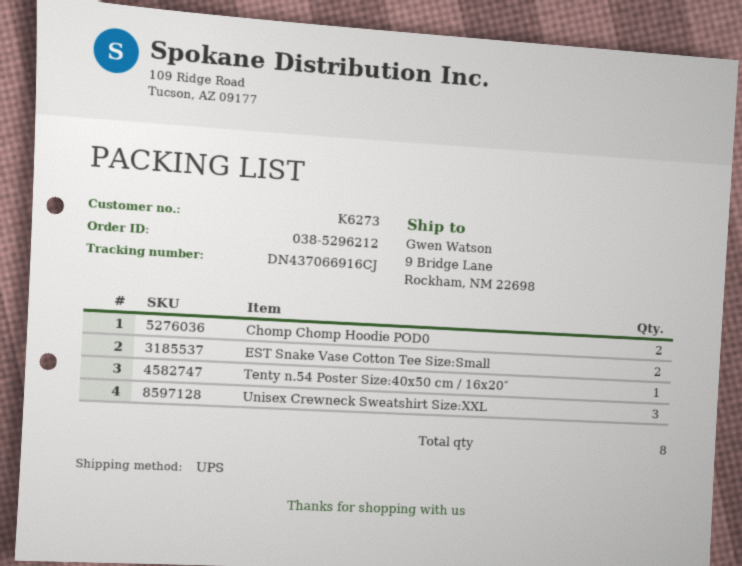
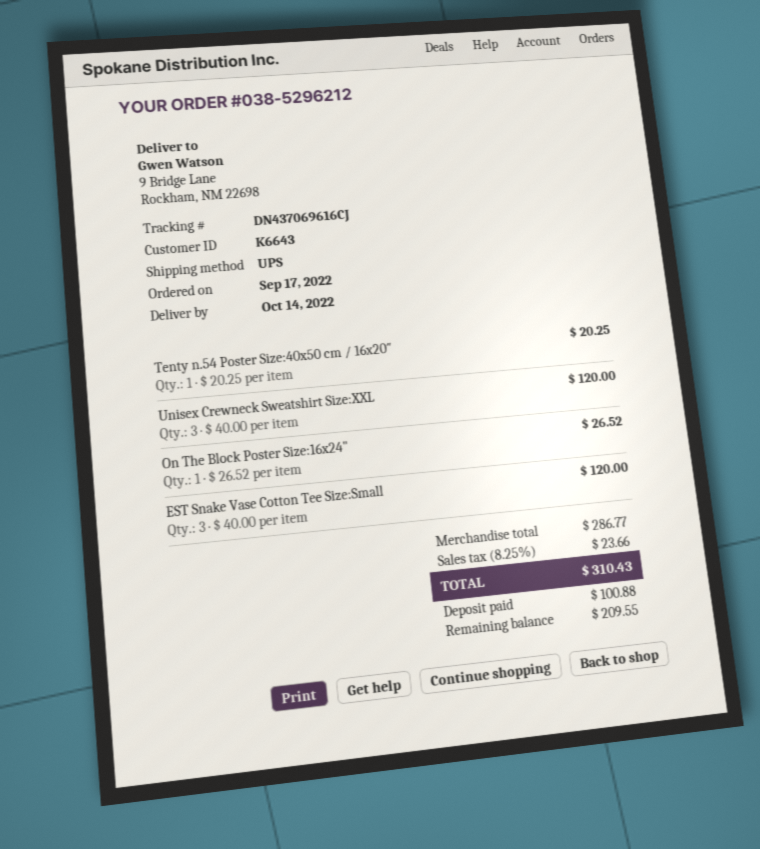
customer number: K6273 -> K6643
tracking number: DN437066916CJ -> DN437069616CJ
Chomp Chomp Hoodie POD0: 2 -> none
EST Snake Vase Cotton Tee Size:Small: 2 -> 3
On The Block Poster Size:16x24": none -> 1

